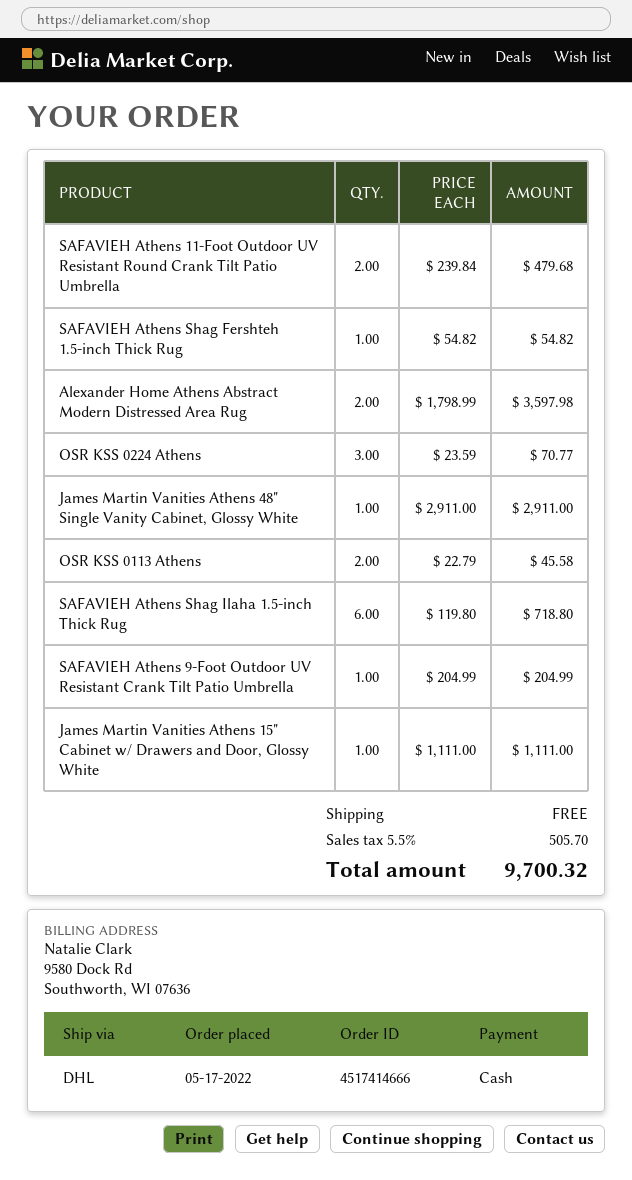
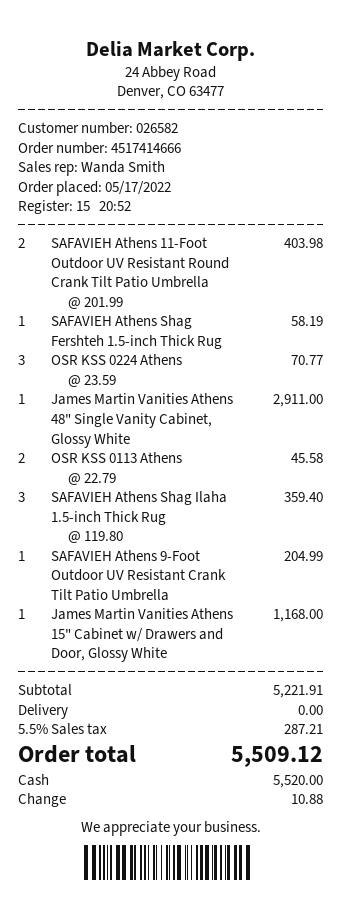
SAFAVIEH Athens 11-Foot Outdoor UV Resistant Round Crank Tilt Patio Umbrella: 2 x 239.84 = 479.68 -> 2 x 201.99 = 403.98
SAFAVIEH Athens Shag Fershteh 1.5-inch Thick Rug: 1 x 54.82 = 54.82 -> 1 x 58.19 = 58.19
Alexander Home Athens Abstract Modern Distressed Area Rug: 2 x 1798.99 = 3597.98 -> none
SAFAVIEH Athens Shag Ilaha 1.5-inch Thick Rug: 6 x 119.80 = 718.80 -> 3 x 119.80 = 359.40
James Martin Vanities Athens 15" Cabinet w/ Drawers and Door, Glossy White: 1 x 1111.00 = 1111.00 -> 1 x 1168.00 = 1168.00
tax: 5.5% = 505.70 -> 5.5% = 287.21
total: 9700.32 -> 5509.12

